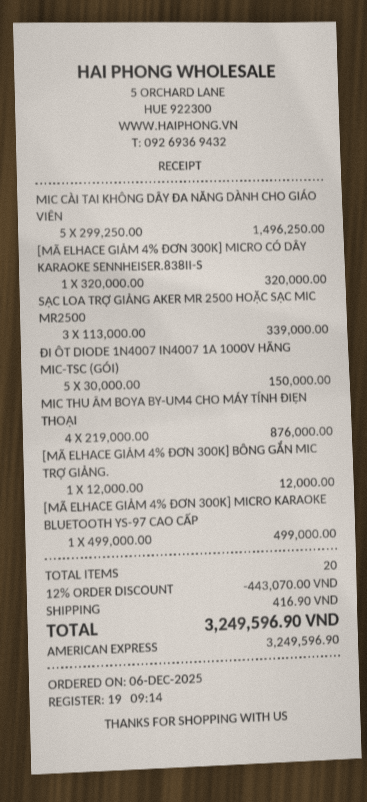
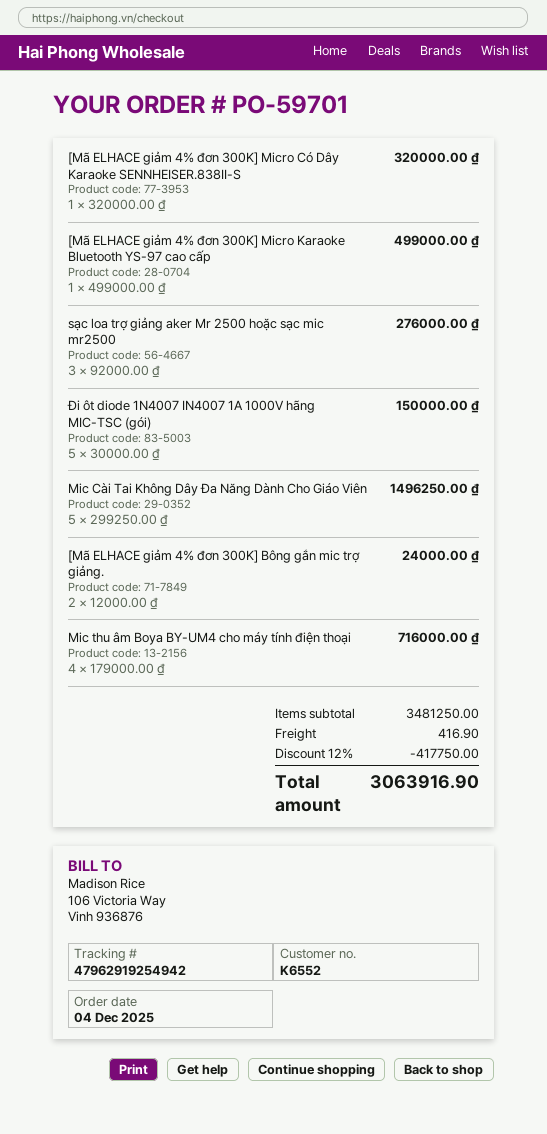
order date: 2025-12-06 -> 2025-12-04
SẠC LOA TRỢ GIẢNG AKER MR 2500 HOẶC SẠC MIC MR2500: 3 x 113000.00 = 339000.00 -> 3 x 92000.00 = 276000.00
MIC THU ÂM BOYA BY-UM4 CHO MÁY TÍNH ĐIỆN THOẠI: 4 x 219000.00 = 876000.00 -> 4 x 179000.00 = 716000.00
[MÃ ELHACE GIẢM 4% ĐƠN 300K] BÔNG GẮN MIC TRỢ GIẢNG.: 1 x 12000.00 = 12000.00 -> 2 x 12000.00 = 24000.00
discount: 12% = 443070.00 -> 12% = 417750.00
total: 3249596.90 -> 3063916.90

